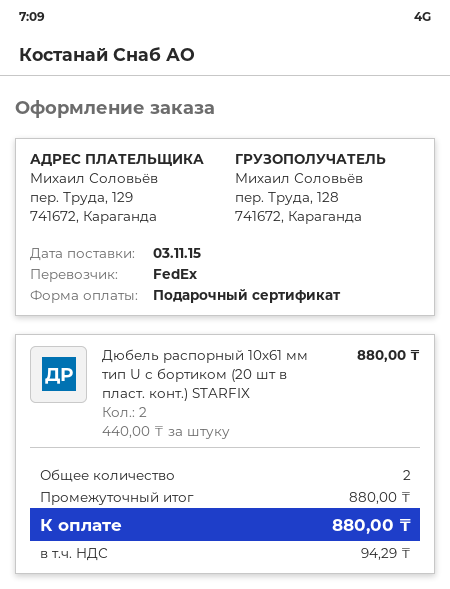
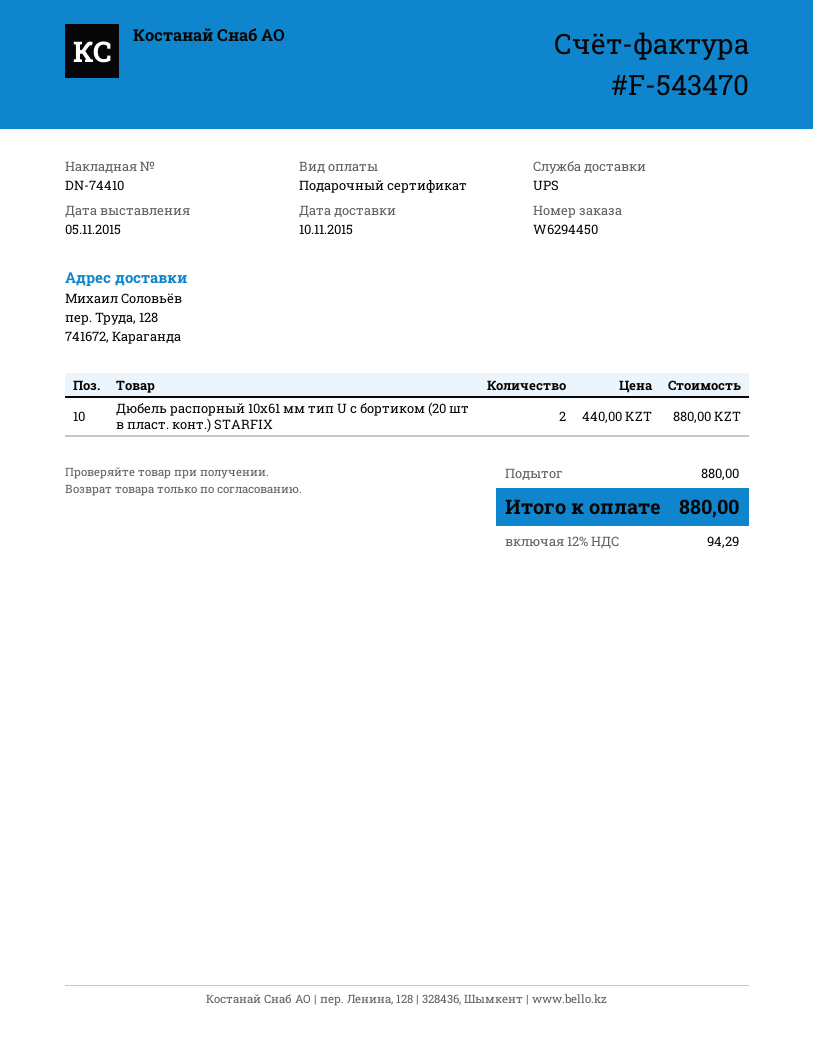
delivery date: 2015-11-03 -> 2015-11-10
shipping method: FedEx -> UPS

